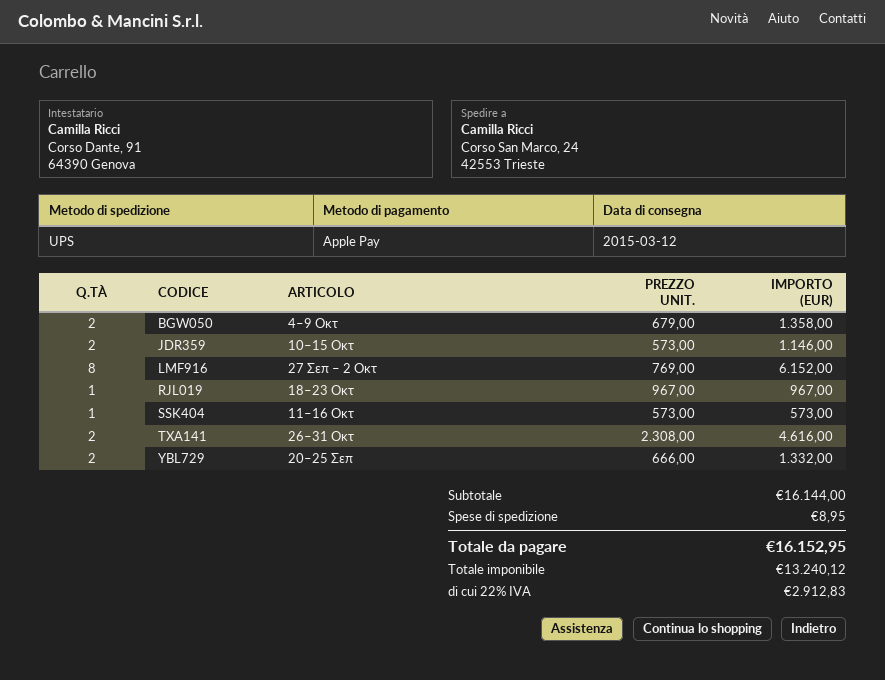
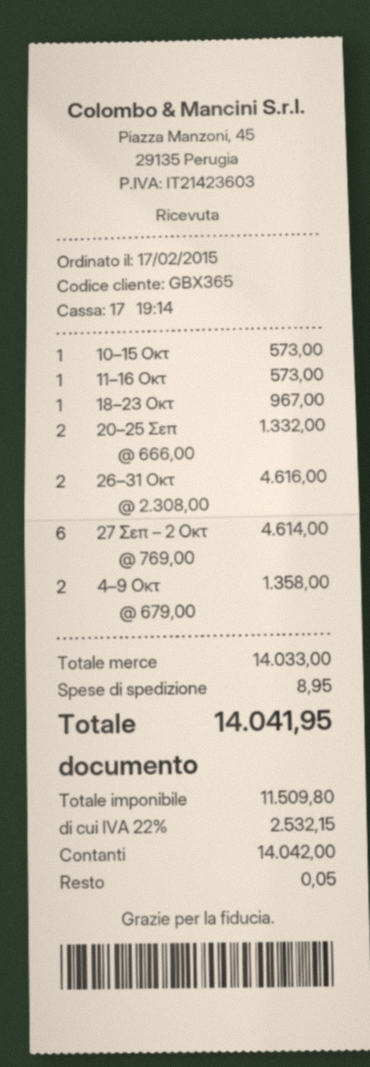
payment method: Apple Pay -> cash
10–15 Οκτ: 2 x 573.00 = 1146.00 -> 1 x 573.00 = 573.00
27 Σεπ – 2 Οκτ: 8 x 769.00 = 6152.00 -> 6 x 769.00 = 4614.00
subtotal: 16144.00 -> 14033.00
net: 13240.12 -> 11509.80
tax: 22% = 2912.83 -> 22% = 2532.15
total: 16152.95 -> 14041.95

